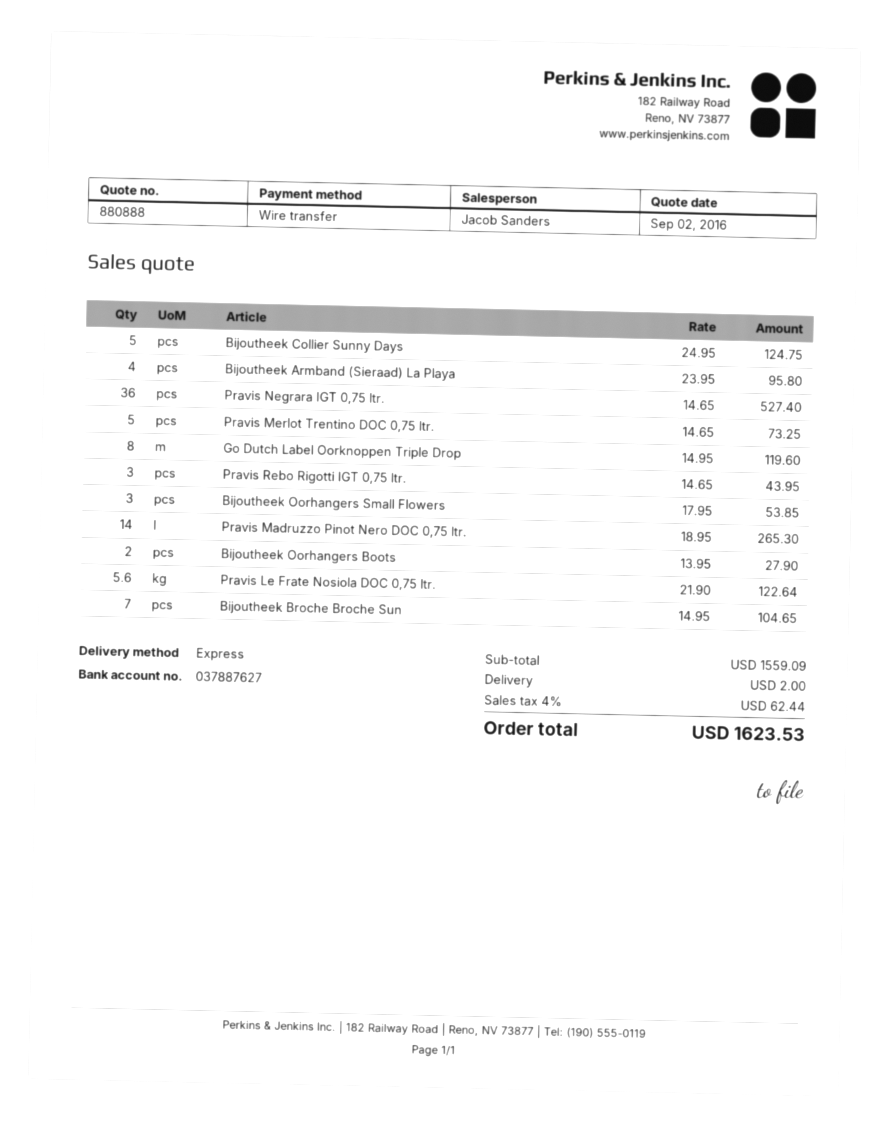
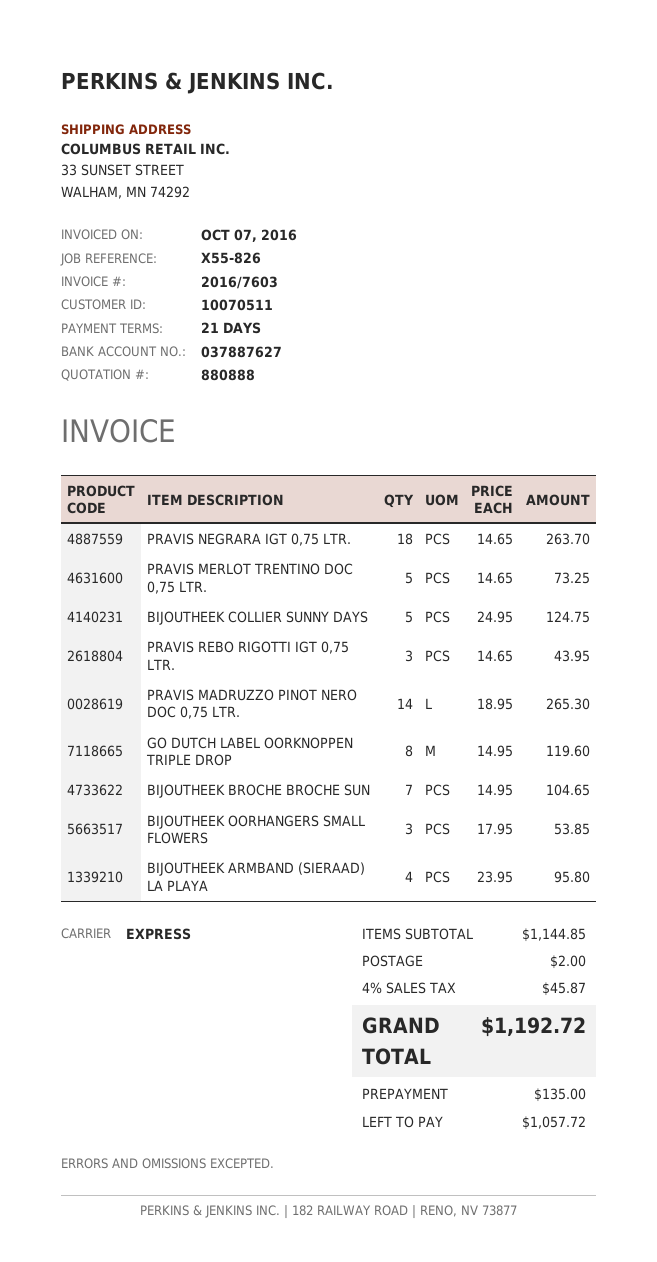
Pravis Negrara IGT 0,75 ltr.: 36 x 14.65 = 527.40 -> 18 x 14.65 = 263.70
Bijoutheek Oorhangers Boots: 2 x 13.95 = 27.90 -> none
Pravis Le Frate Nosiola DOC 0,75 ltr.: 5.6 x 21.90 = 122.64 -> none
subtotal: 1559.09 -> 1144.85
tax: 4% = 62.44 -> 4% = 45.87
total: 1623.53 -> 1192.72

